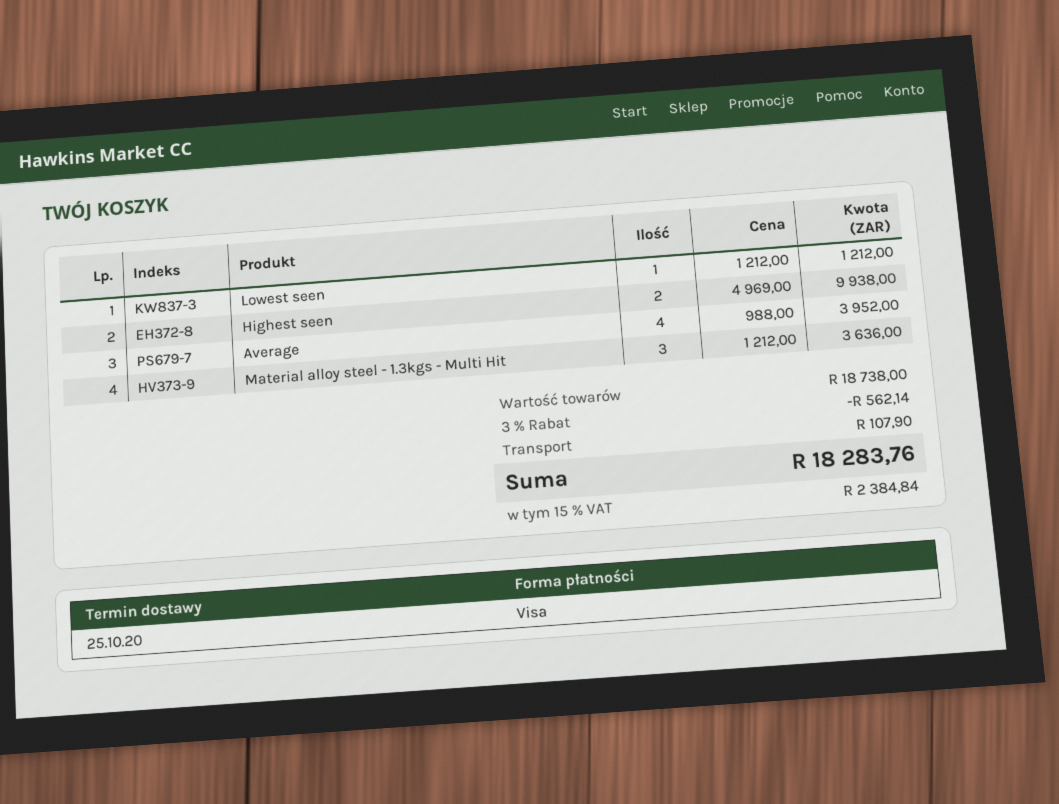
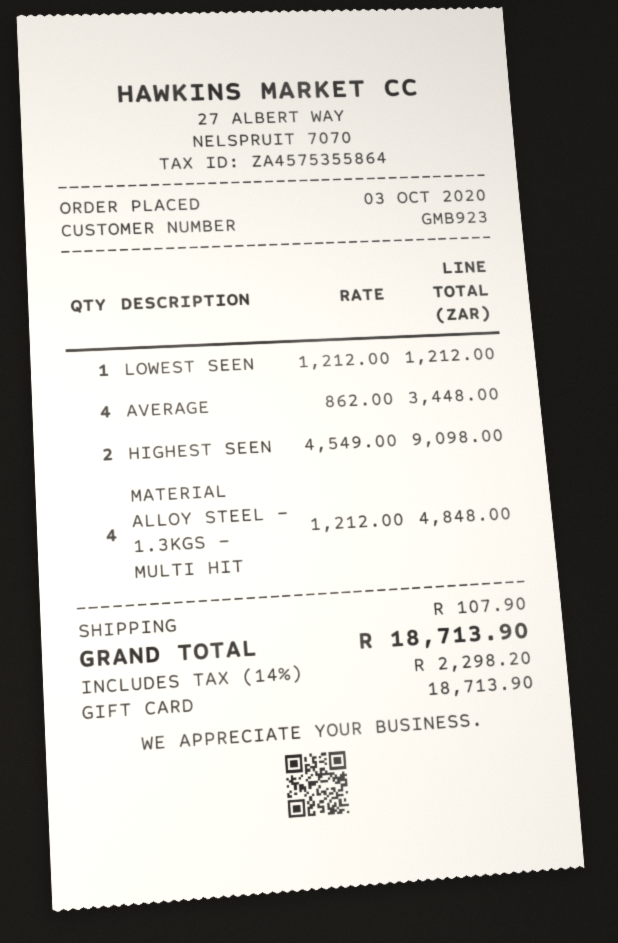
payment method: Visa -> gift card
Highest seen: 2 x 4969.00 = 9938.00 -> 2 x 4549.00 = 9098.00
Average: 4 x 988.00 = 3952.00 -> 4 x 862.00 = 3448.00
Material alloy steel - 1.3kgs - Multi Hit: 3 x 1212.00 = 3636.00 -> 4 x 1212.00 = 4848.00
discount: 3% = 562.14 -> none
tax: 15% = 2384.84 -> 14% = 2298.20
total: 18283.76 -> 18713.90

